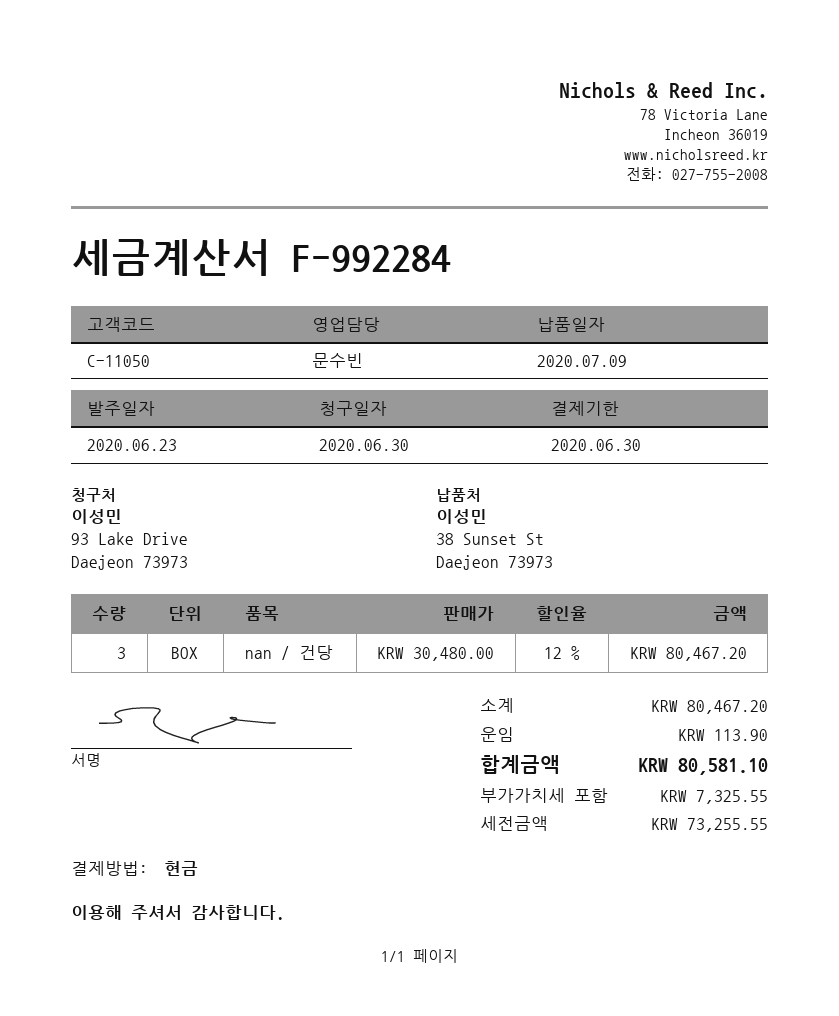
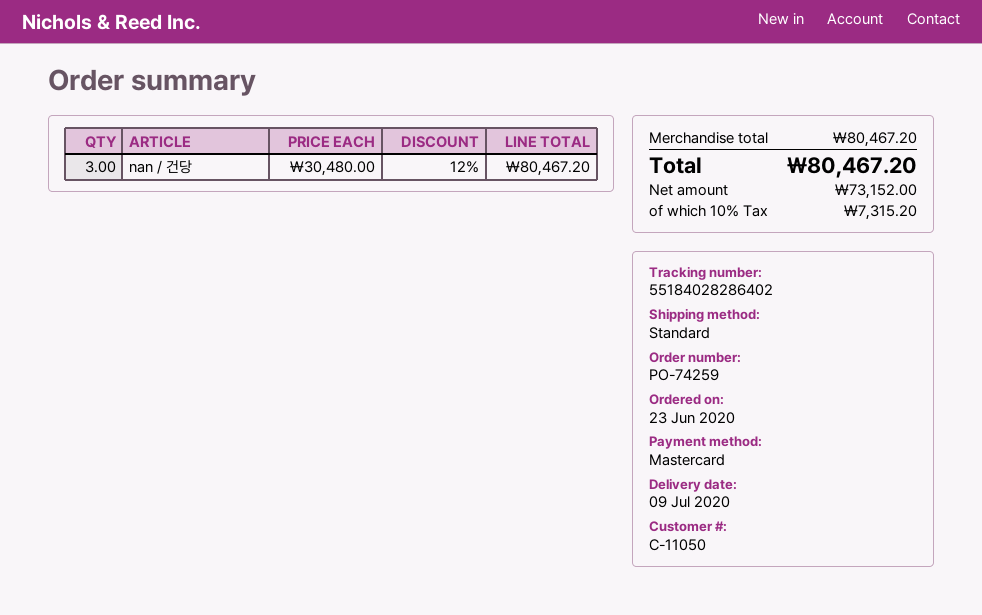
payment method: cash -> Mastercard
shipping: 113.90 -> none
net: 73255.55 -> 73152.00
tax: 7325.55 -> 7315.20
total: 80581.10 -> 80467.20

